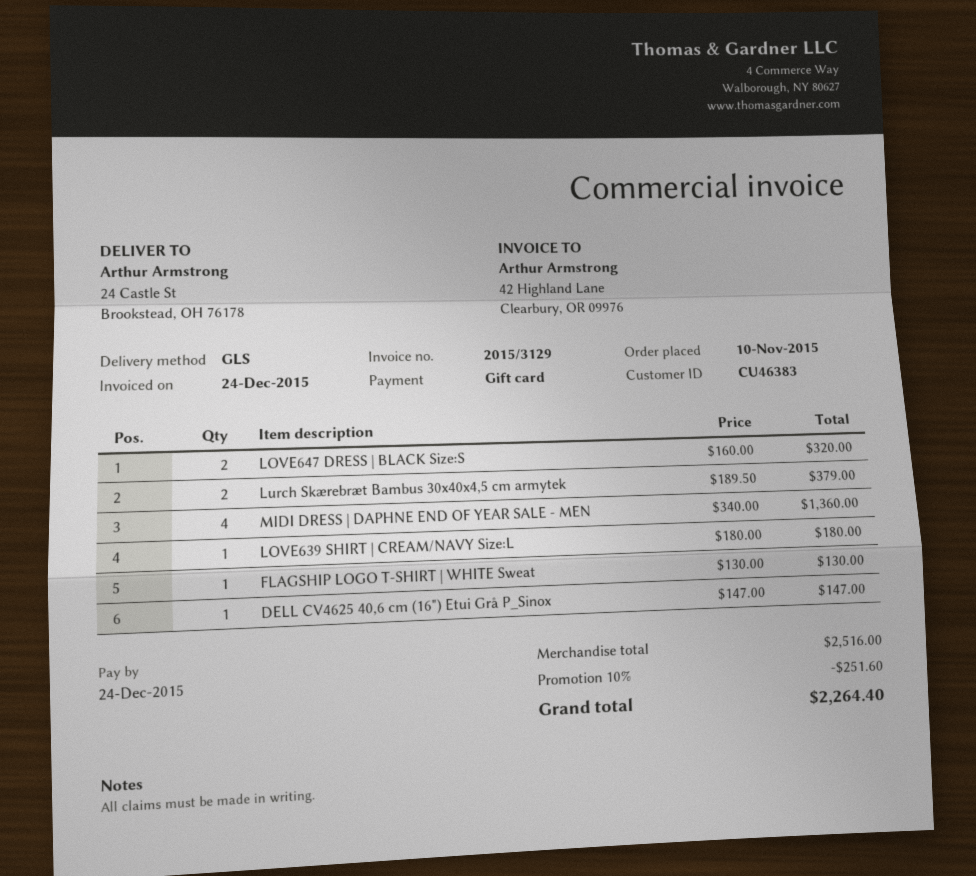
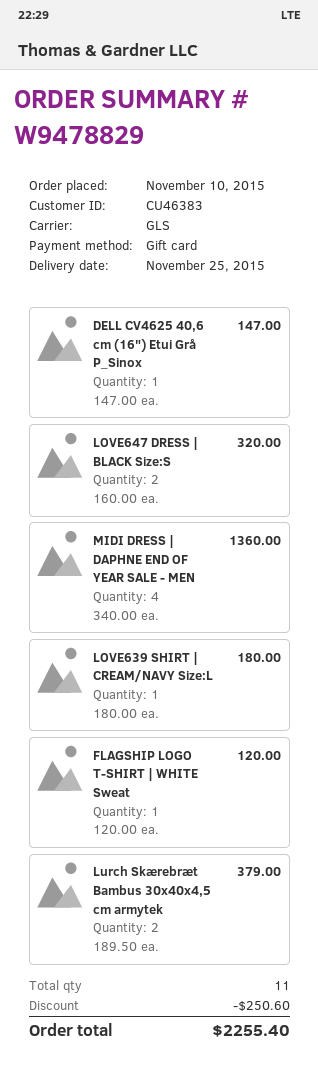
FLAGSHIP LOGO T-SHIRT | WHITE Sweat: 1 x 130.00 = 130.00 -> 1 x 120.00 = 120.00
discount: 251.60 -> 250.60
total: 2264.40 -> 2255.40

